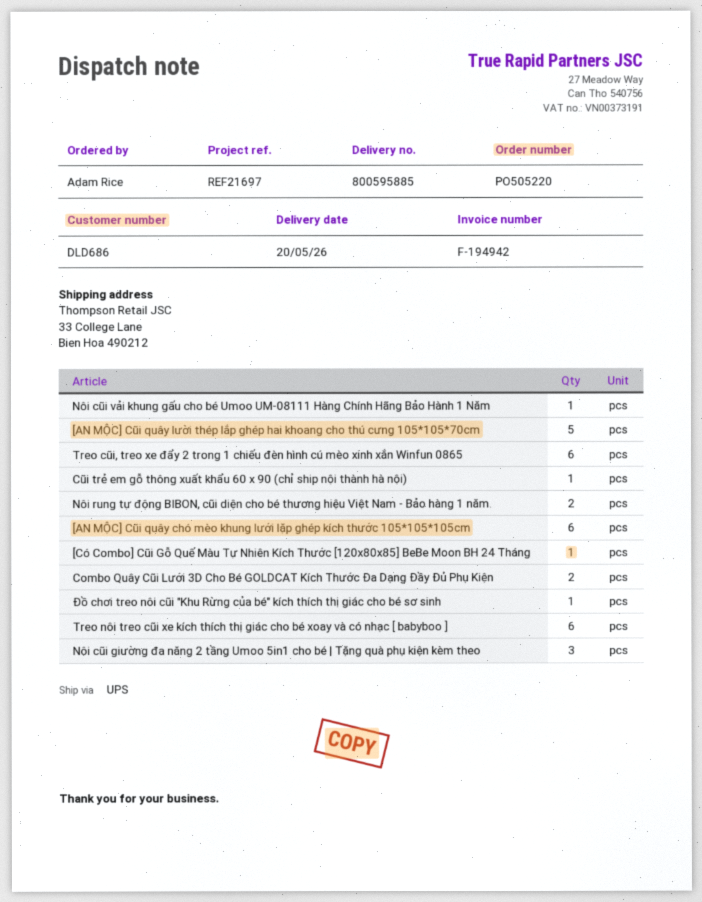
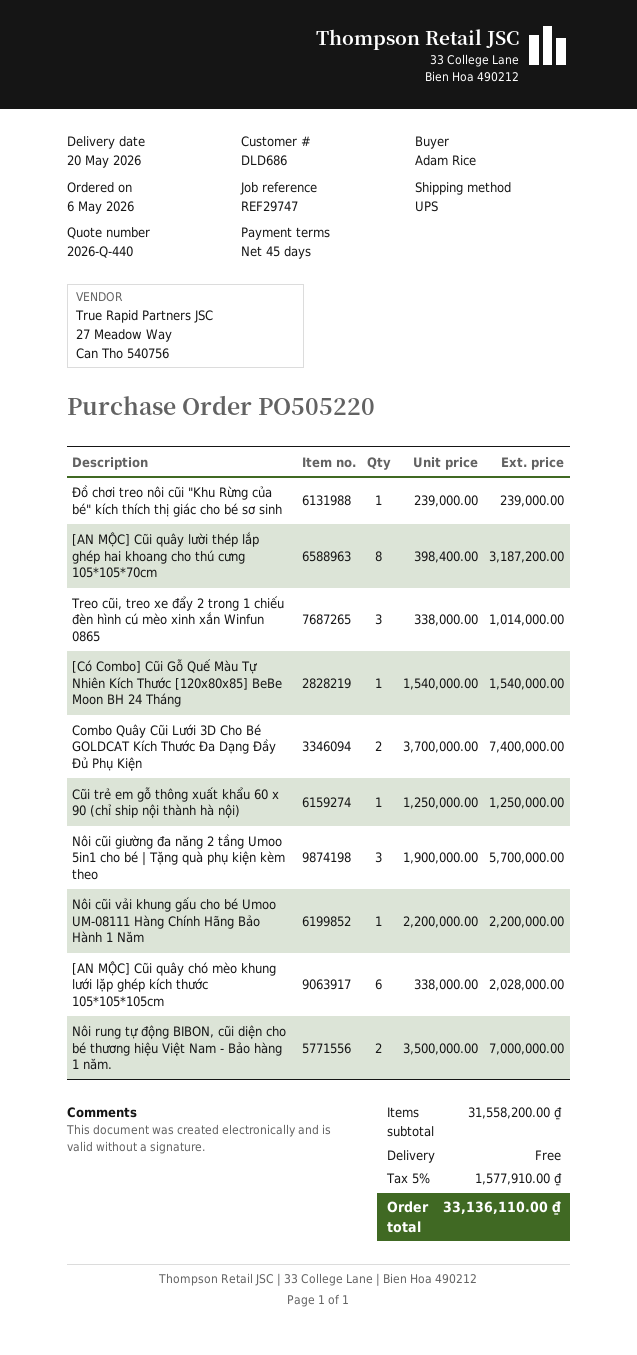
reference: REF21697 -> REF29747
[AN MỘC] Cũi quây lười thép lắp ghép hai khoang cho thú cưng 105*105*70cm: 5 -> 8
Treo cũi, treo xe đẩy 2 trong 1 chiếu đèn hình cú mèo xinh xắn Winfun 0865: 6 -> 3
Treo nôi treo cũi xe kích thích thị giác cho bé xoay và có nhạc [ babyboo ]: 6 -> none

